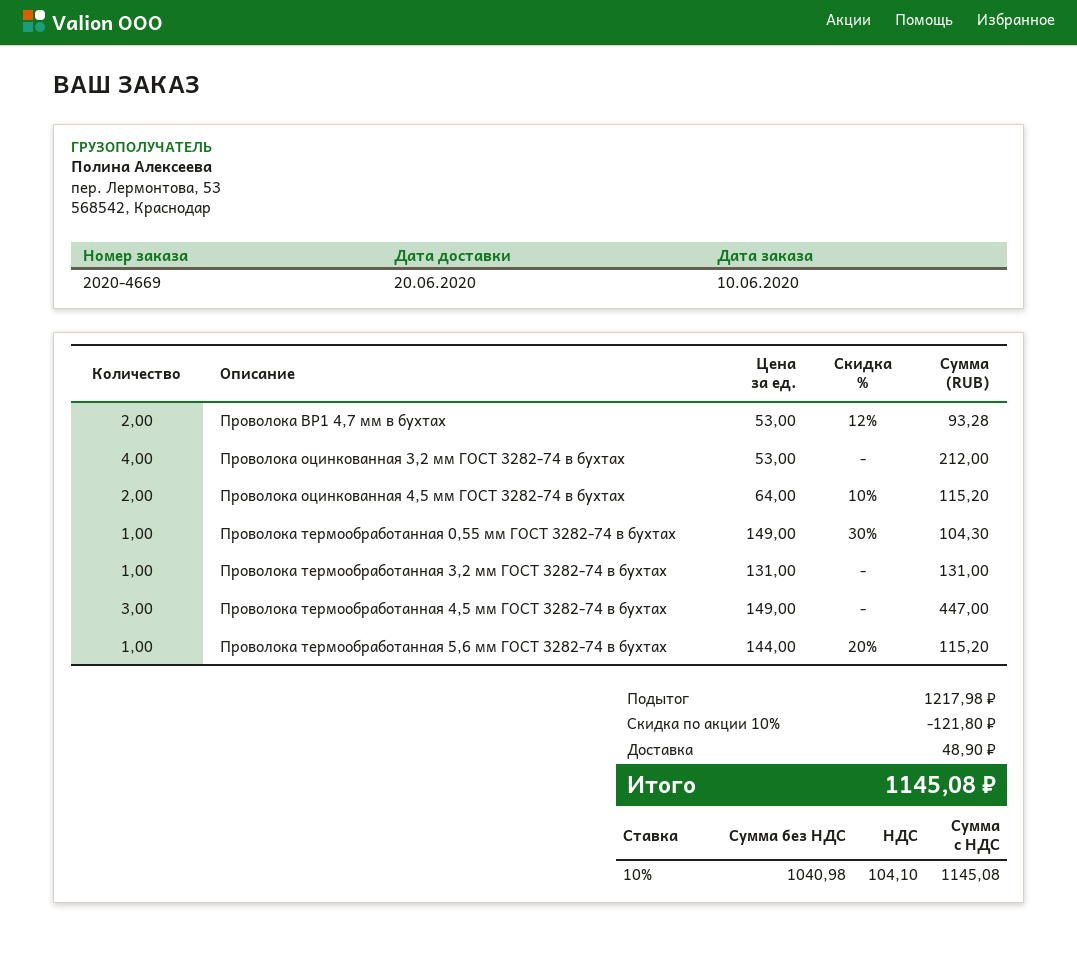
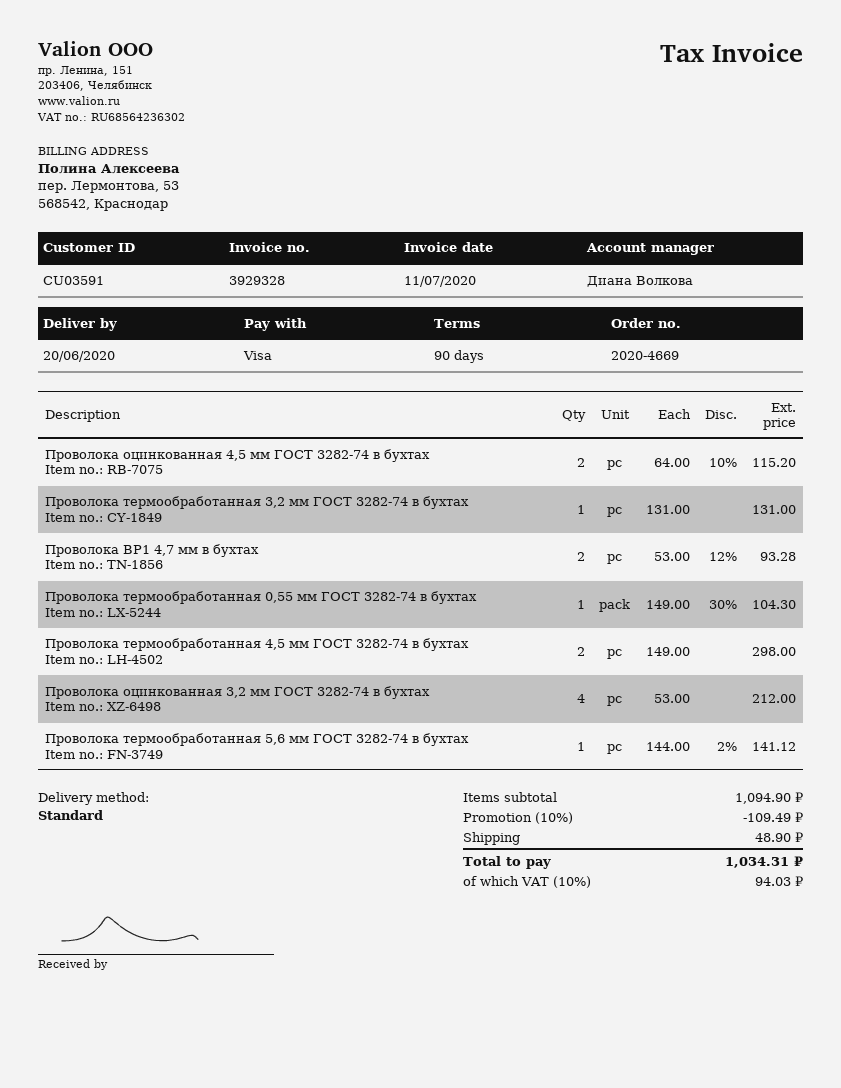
Проволока термообработанная 4,5 мм ГОСТ 3282-74 в бухтах: 3 x 149.00 = 447.00 -> 2 x 149.00 = 298.00
Проволока термообработанная 5,6 мм ГОСТ 3282-74 в бухтах: 1 x 144.00 - 20% = 115.20 -> 1 x 144.00 - 2% = 141.12
subtotal: 1217.98 -> 1094.90
discount: 10% = 121.80 -> 10% = 109.49
tax: 10% = 104.10 -> 10% = 94.03
total: 1145.08 -> 1034.31

